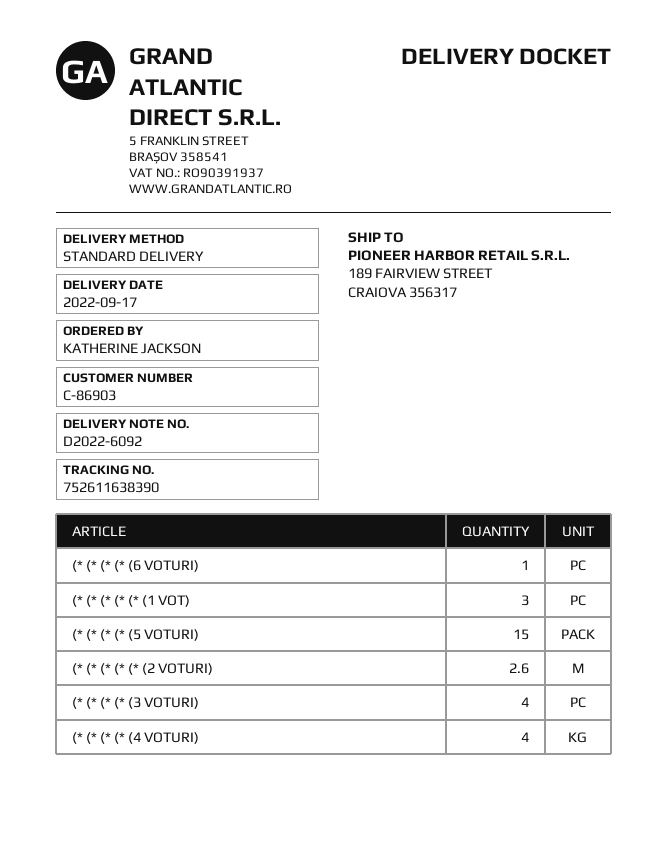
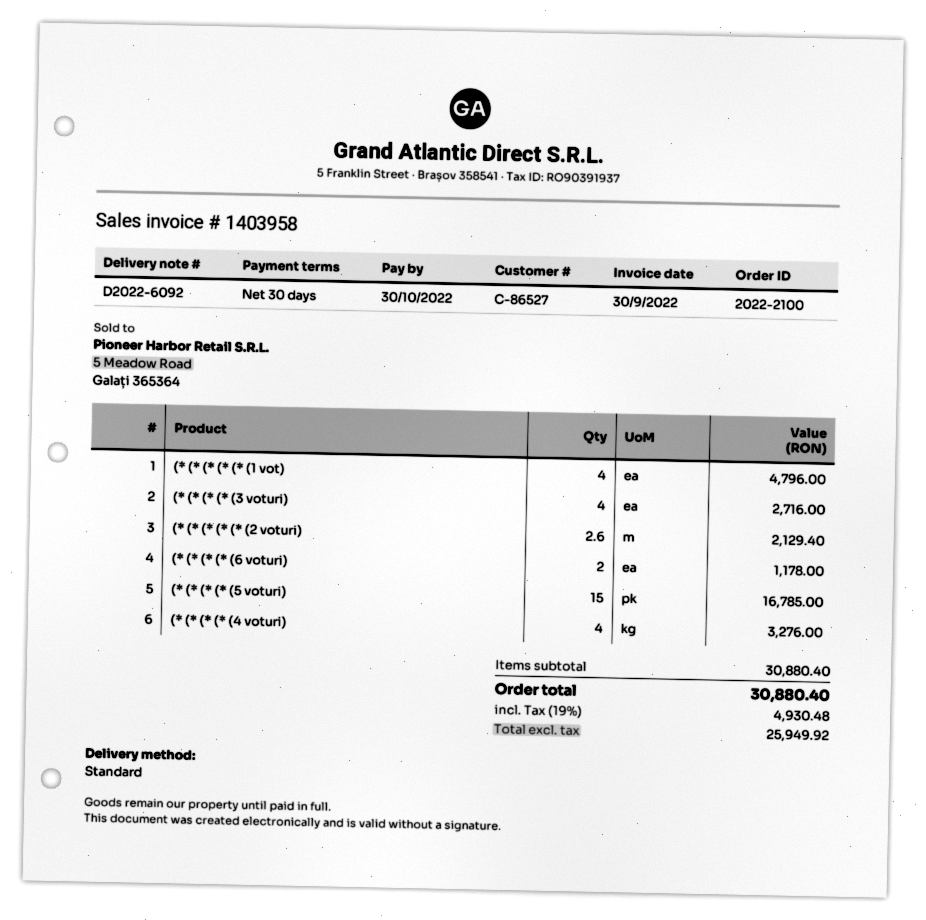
customer number: C-86903 -> C-86527
(* (* (* (* (6 VOTURI): 1 -> 2
(* (* (* (* (* (1 VOT): 3 -> 4

